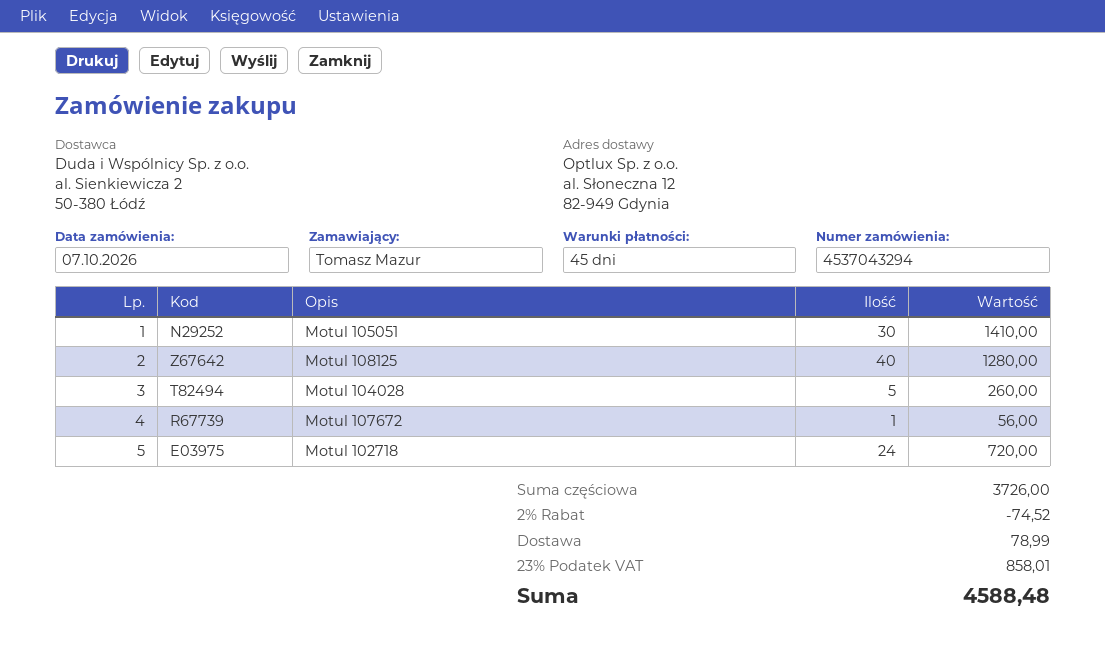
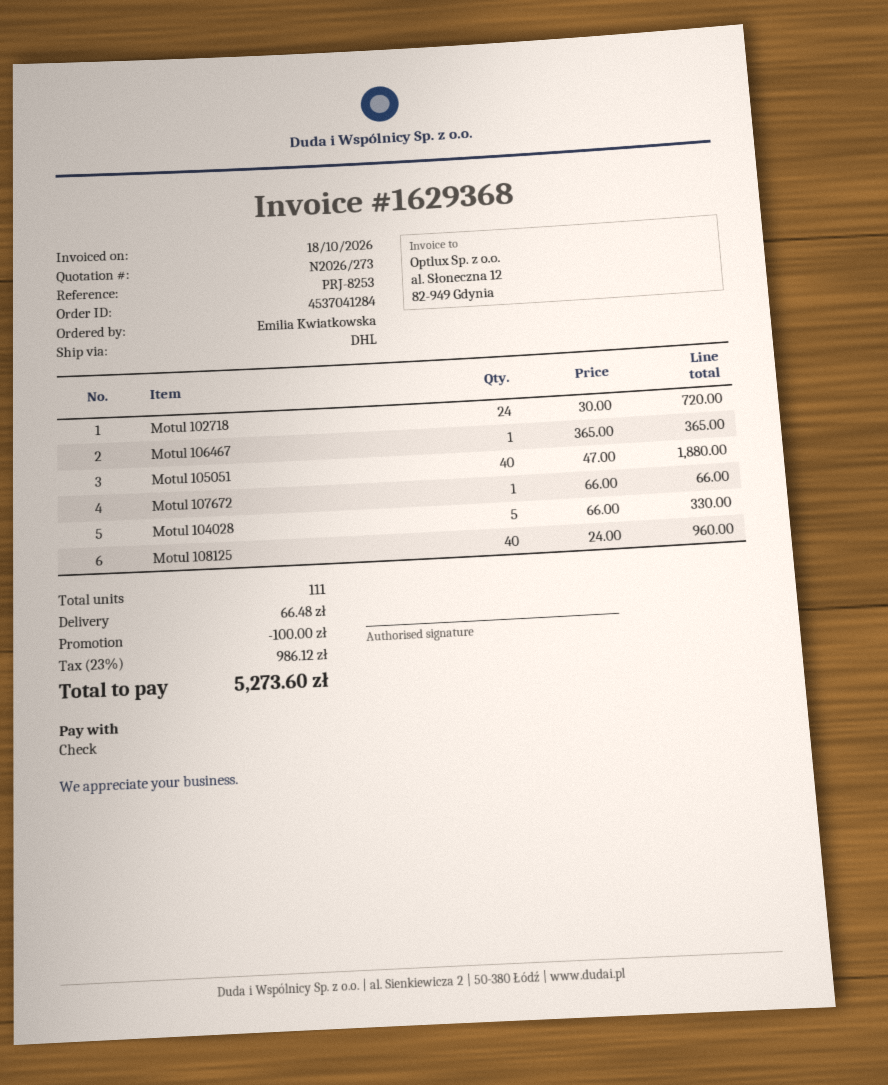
order number: 4537043294 -> 4537041284
ordered by: Tomasz Mazur -> Emilia Kwiatkowska
Motul 105051: 30 for 1410.00 -> 40 for 1880.00
Motul 108125: 40 for 1280.00 -> 40 for 960.00
Motul 104028: 5 for 260.00 -> 5 for 330.00
Motul 107672: 1 for 56.00 -> 1 for 66.00
Motul 106467: none -> 1 for 365.00
discount: 74.52 -> 100.00
shipping: 78.99 -> 66.48
tax: 23% = 858.01 -> 23% = 986.12
total: 4588.48 -> 5273.60

